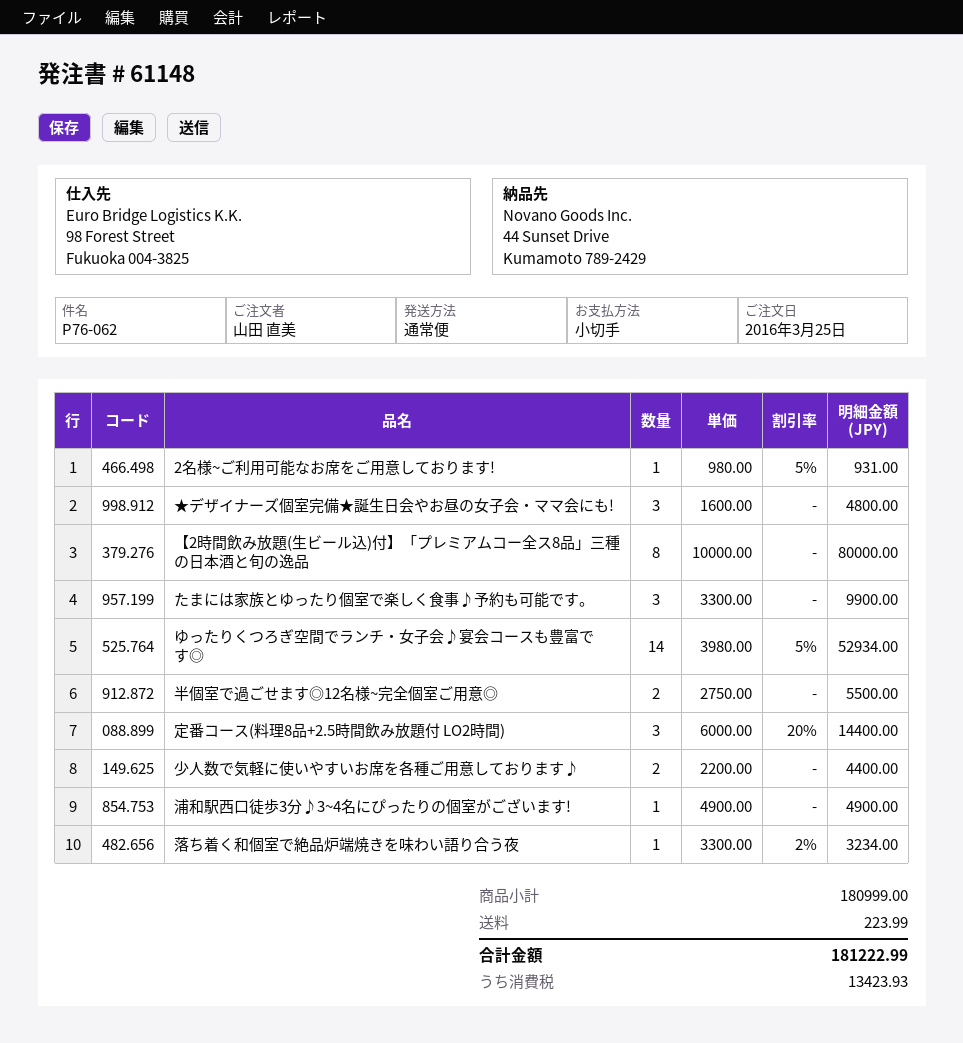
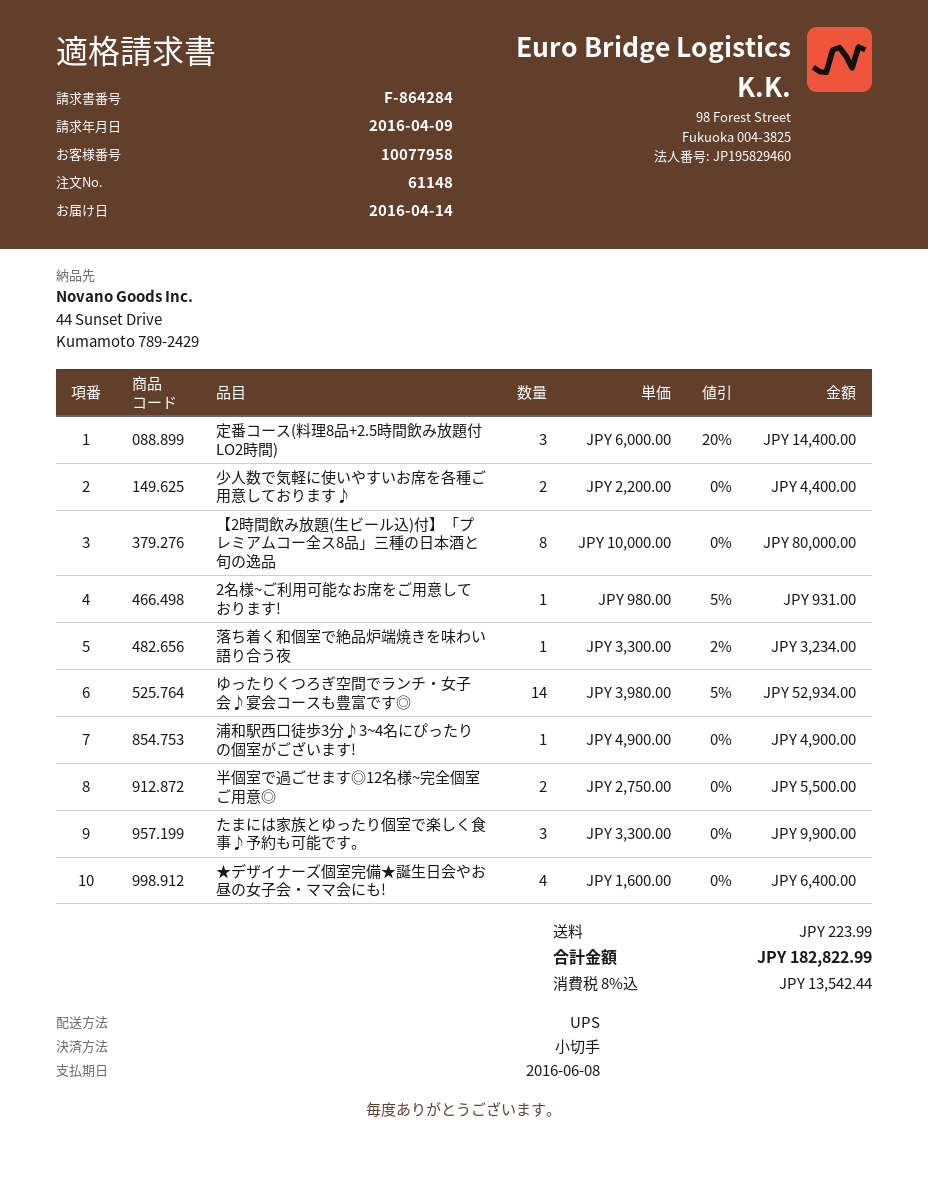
shipping method: standard -> UPS
★デザイナーズ個室完備★誕生日会やお昼の女子会・ママ会にも!: 3 x 1600.00 = 4800.00 -> 4 x 1600.00 = 6400.00
tax: 13423.93 -> 13542.44
total: 181222.99 -> 182822.99

